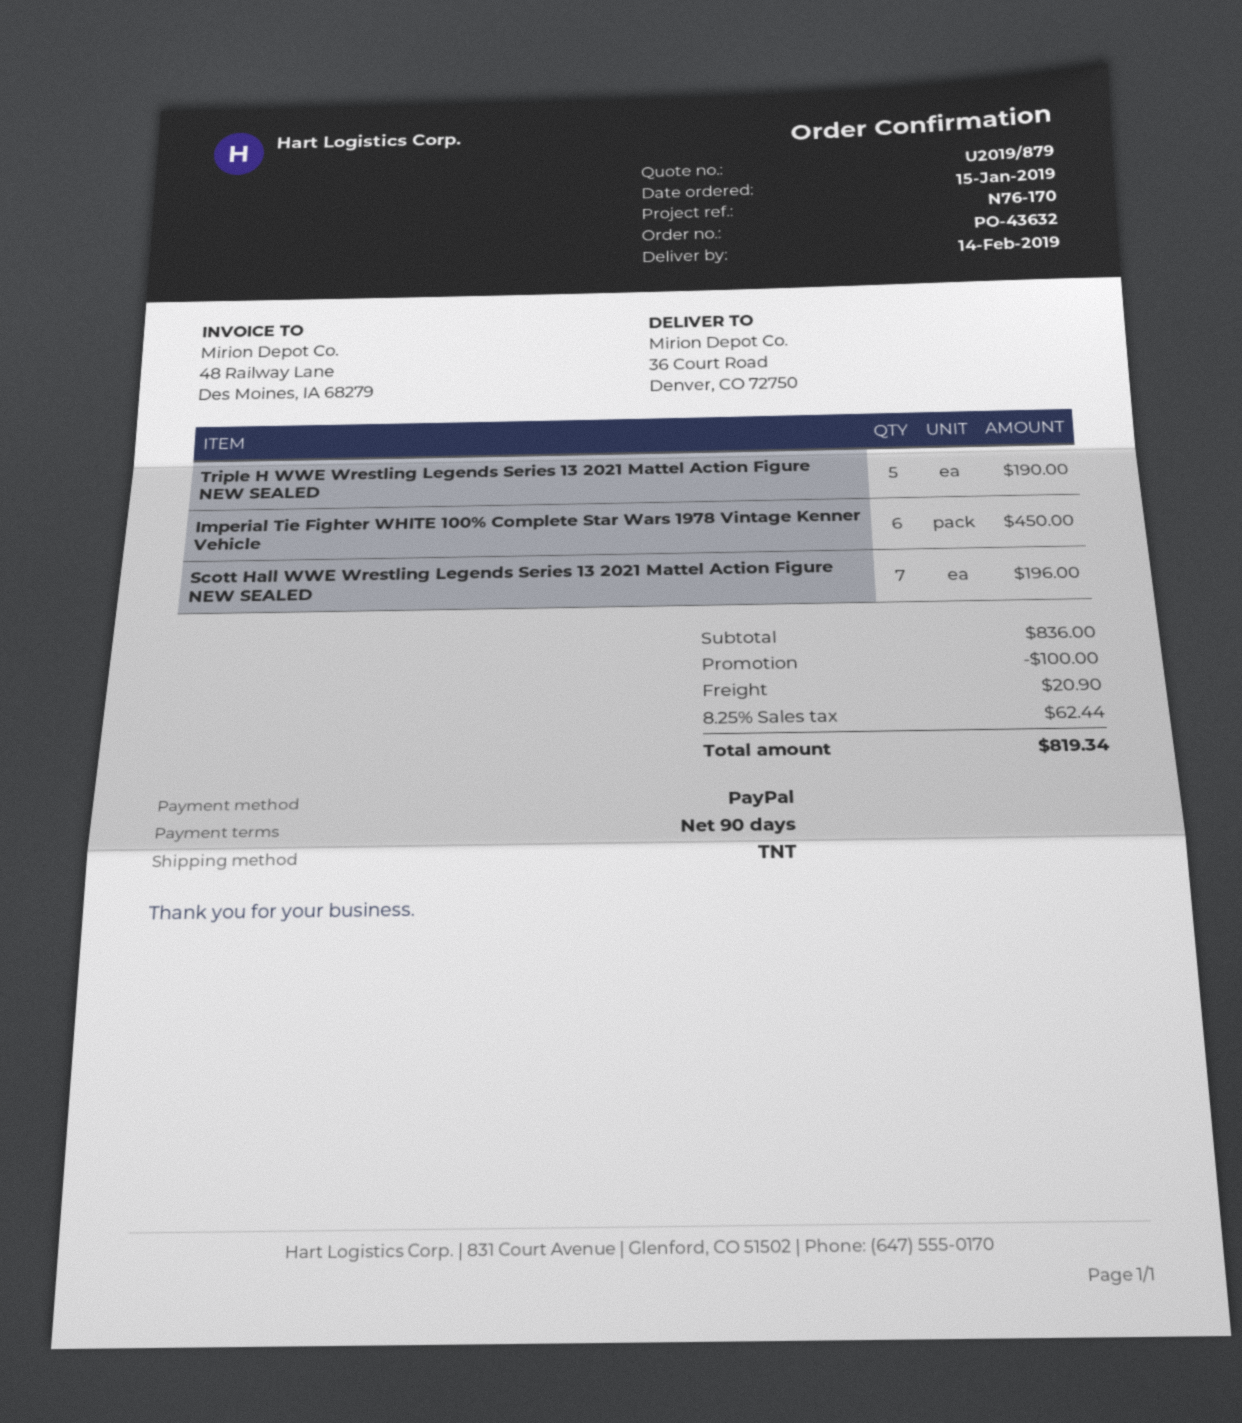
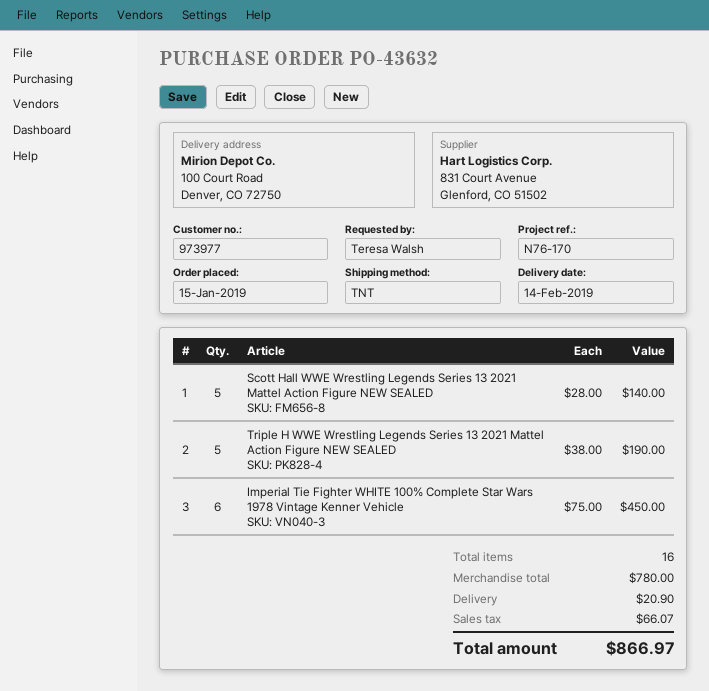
ship to: 36 Court Road, Denver, CO 72750 -> 100 Court Road, Denver, CO 72750
Scott Hall WWE Wrestling Legends Series 13 2021 Mattel Action Figure NEW SEALED: 7 for 196.00 -> 5 for 140.00
subtotal: 836.00 -> 780.00
discount: 100.00 -> none
tax: 62.44 -> 66.07
total: 819.34 -> 866.97

